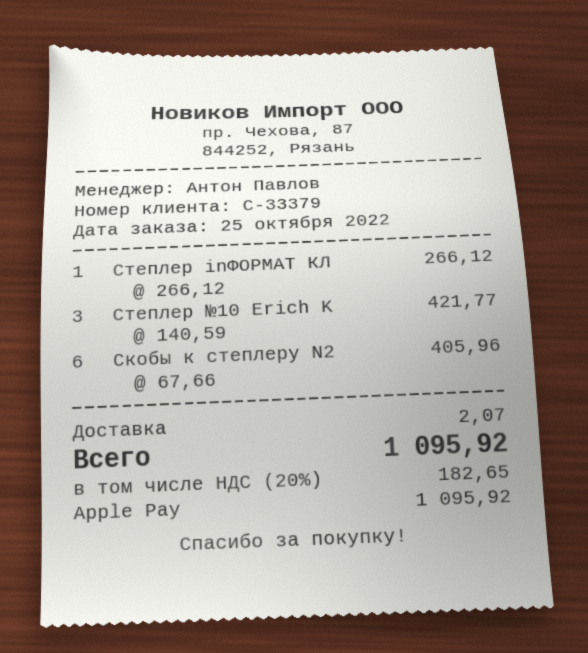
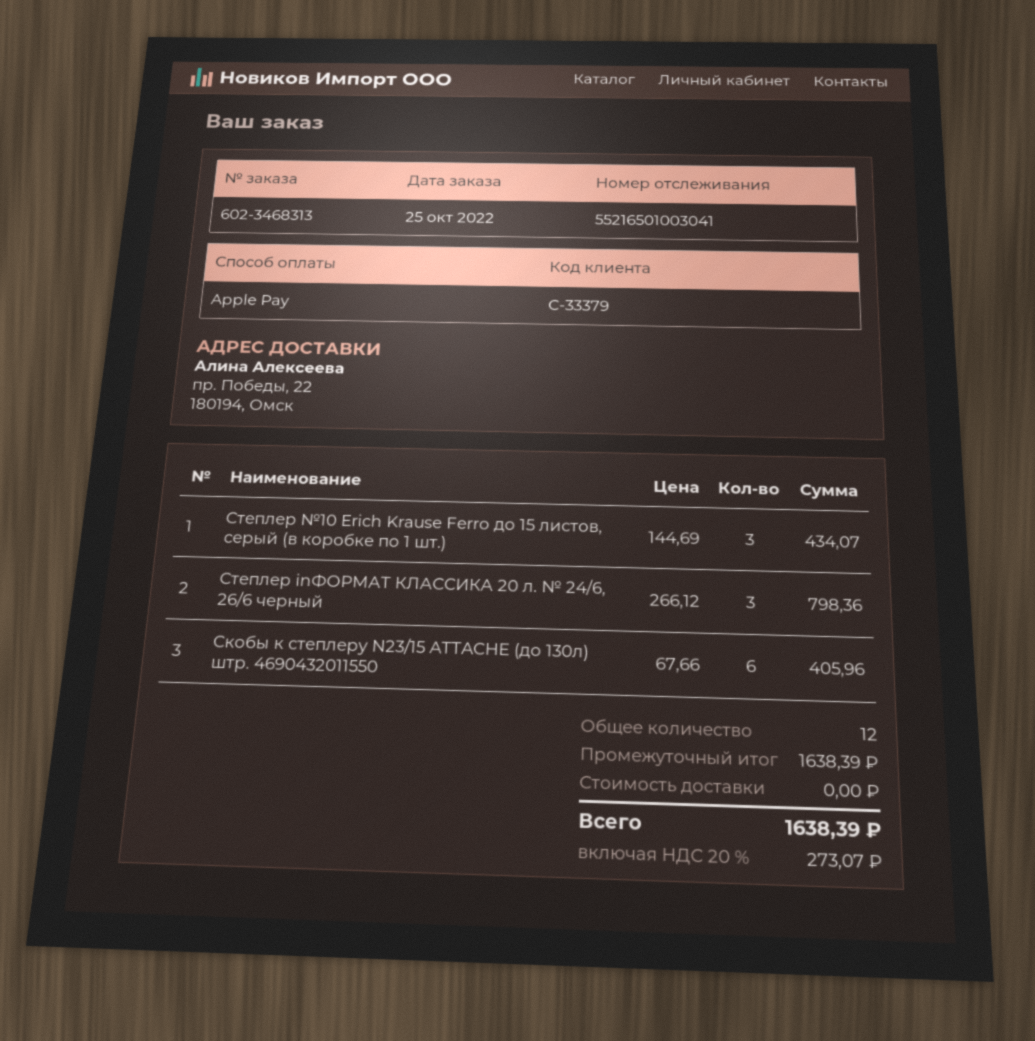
Степлер inФОРМАТ КЛ: 1 x 266.12 = 266.12 -> 3 x 266.12 = 798.36
Степлер №10 Erich K: 3 x 140.59 = 421.77 -> 3 x 144.69 = 434.07
shipping: 2.07 -> 0.00
tax: 20% = 182.65 -> 20% = 273.07
total: 1095.92 -> 1638.39

